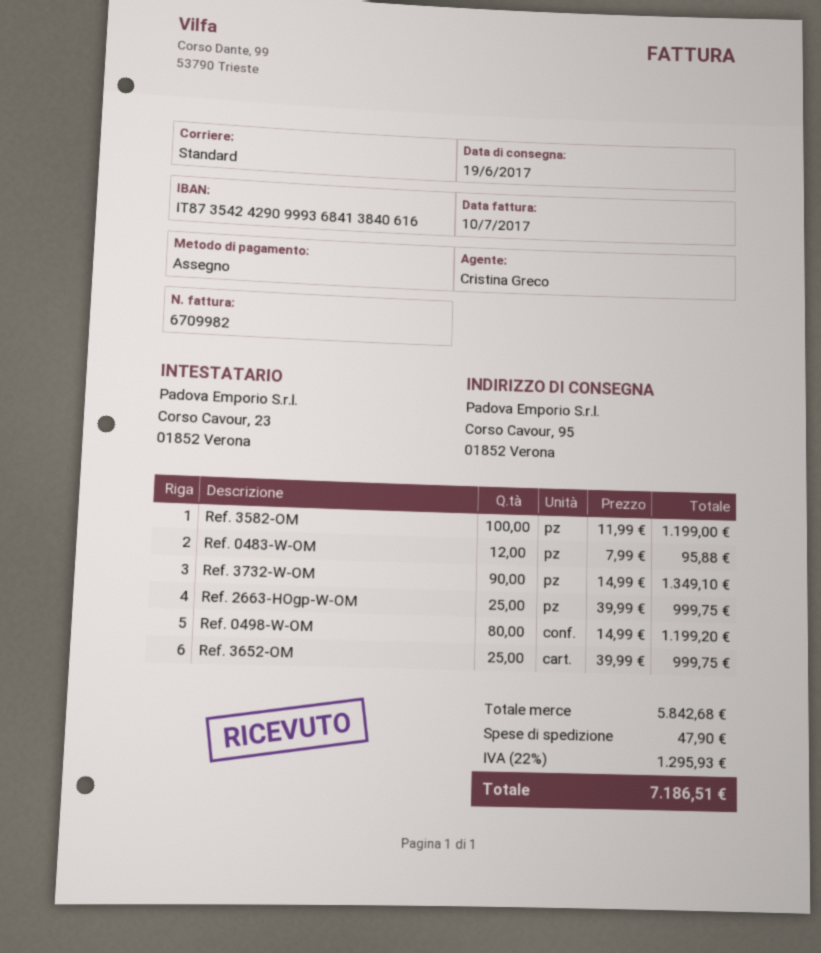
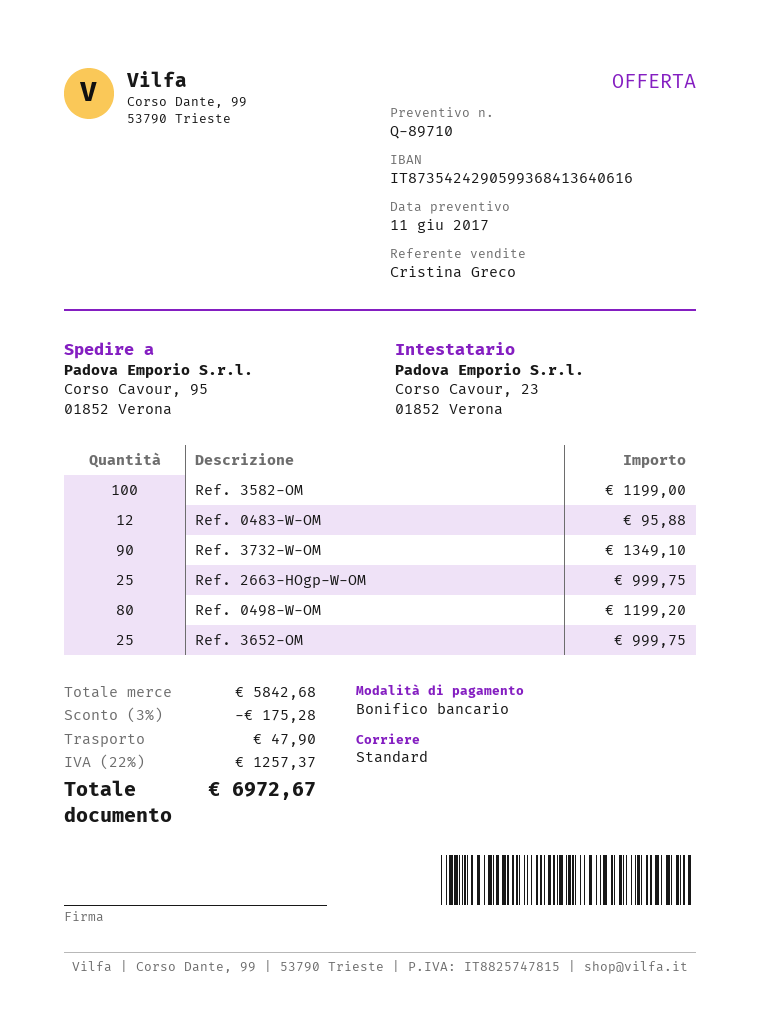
payment method: cheque -> bank transfer
bank account: IT8735424290999368413840616 -> IT8735424290599368413640616
discount: none -> 3% = 175.28
tax: 22% = 1295.93 -> 22% = 1257.37
total: 7186.51 -> 6972.67

